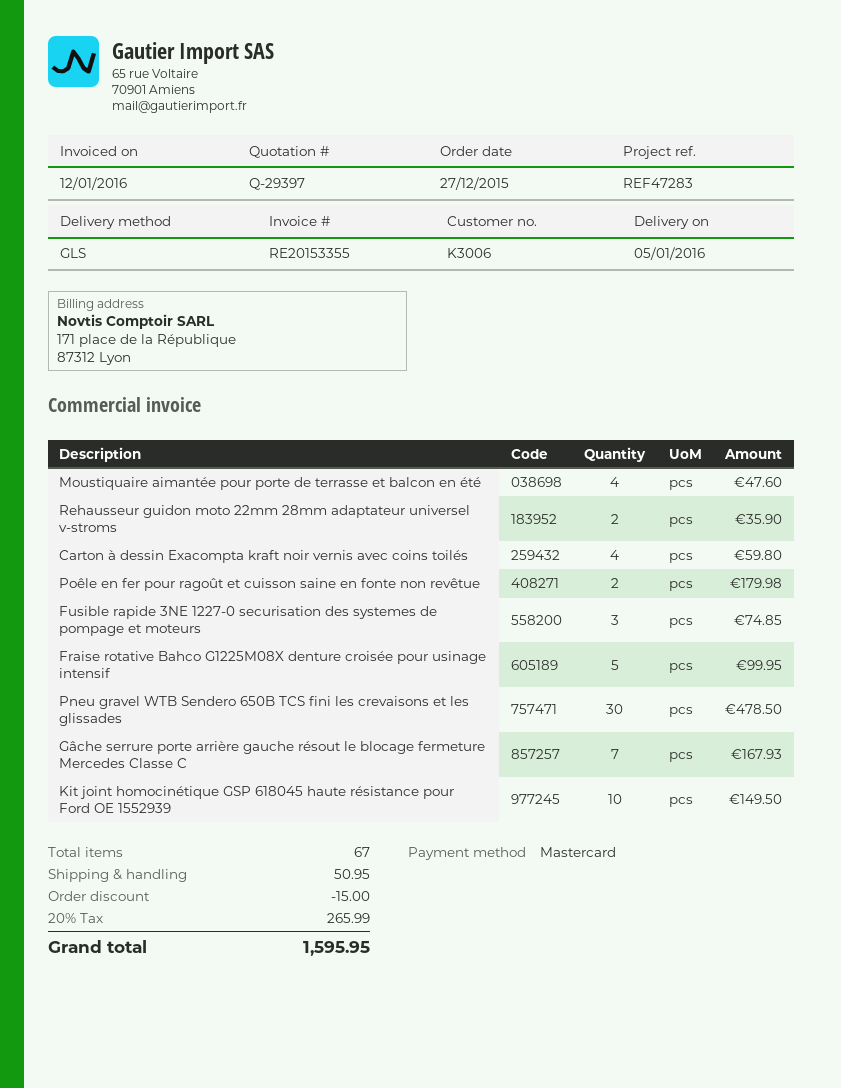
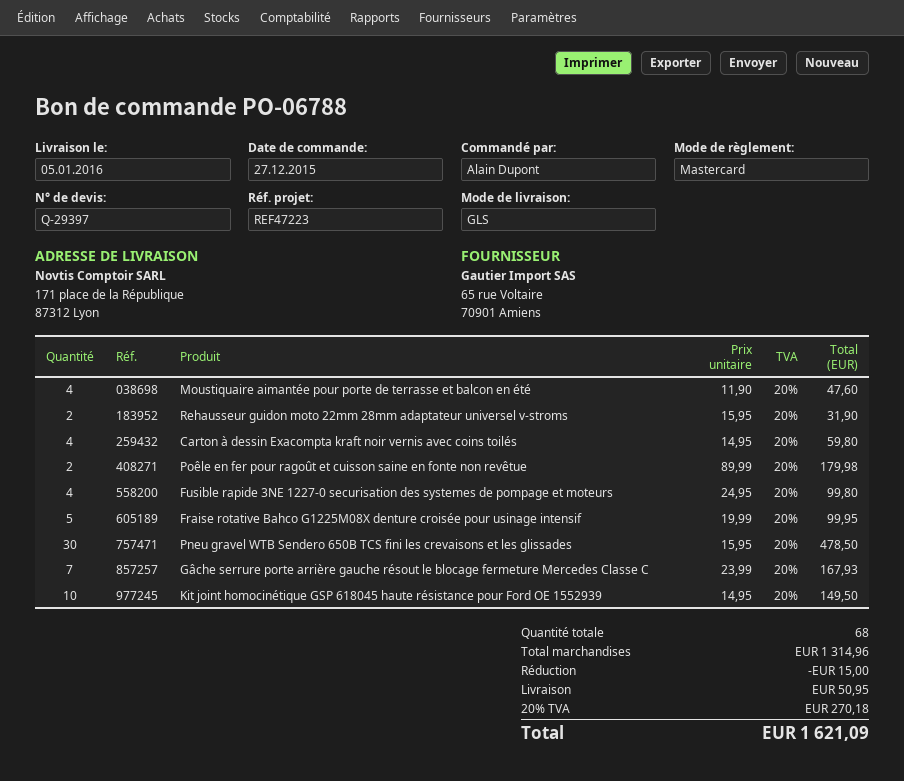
reference: REF47283 -> REF47223
Rehausseur guidon moto 22mm 28mm adaptateur universel v-stroms: 2 for 35.90 -> 2 for 31.90
Fusible rapide 3NE 1227-0 securisation des systemes de pompage et moteurs: 3 for 74.85 -> 4 for 99.80
total quantity: 67 -> 68
tax: 20% = 265.99 -> 20% = 270.18
total: 1595.95 -> 1621.09

